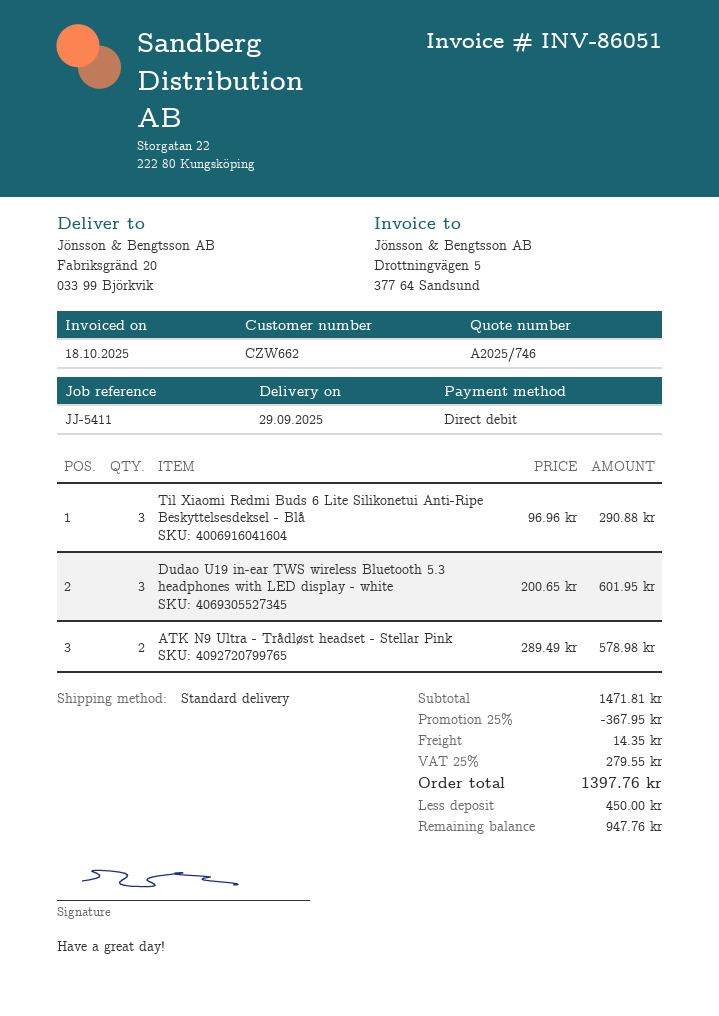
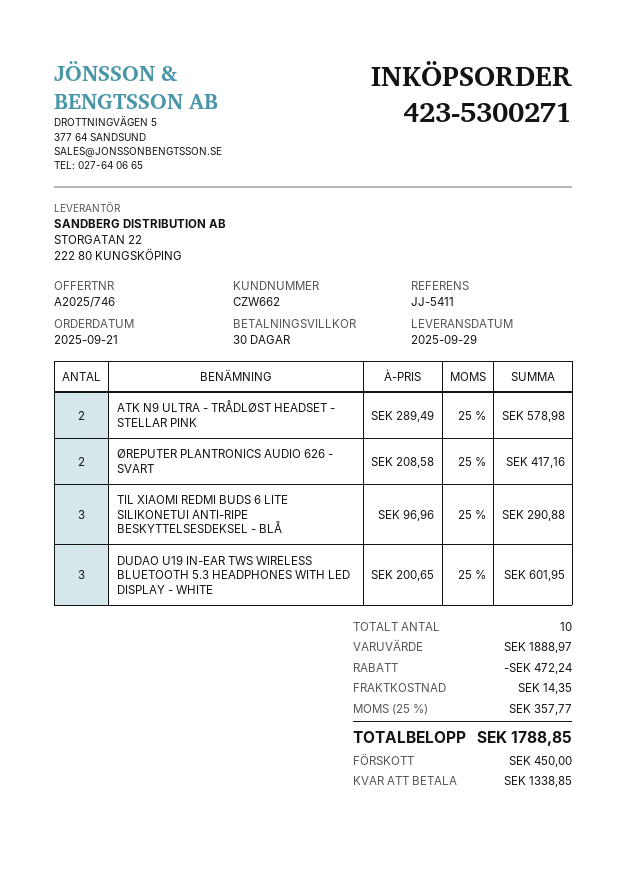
ØREPUTER PLANTRONICS AUDIO 626 - SVART: none -> 2 x 208.58 = 417.16
subtotal: 1471.81 -> 1888.97
discount: 367.95 -> 472.24
tax: 25% = 279.55 -> 25% = 357.77
total: 1397.76 -> 1788.85
balance: 947.76 -> 1338.85

